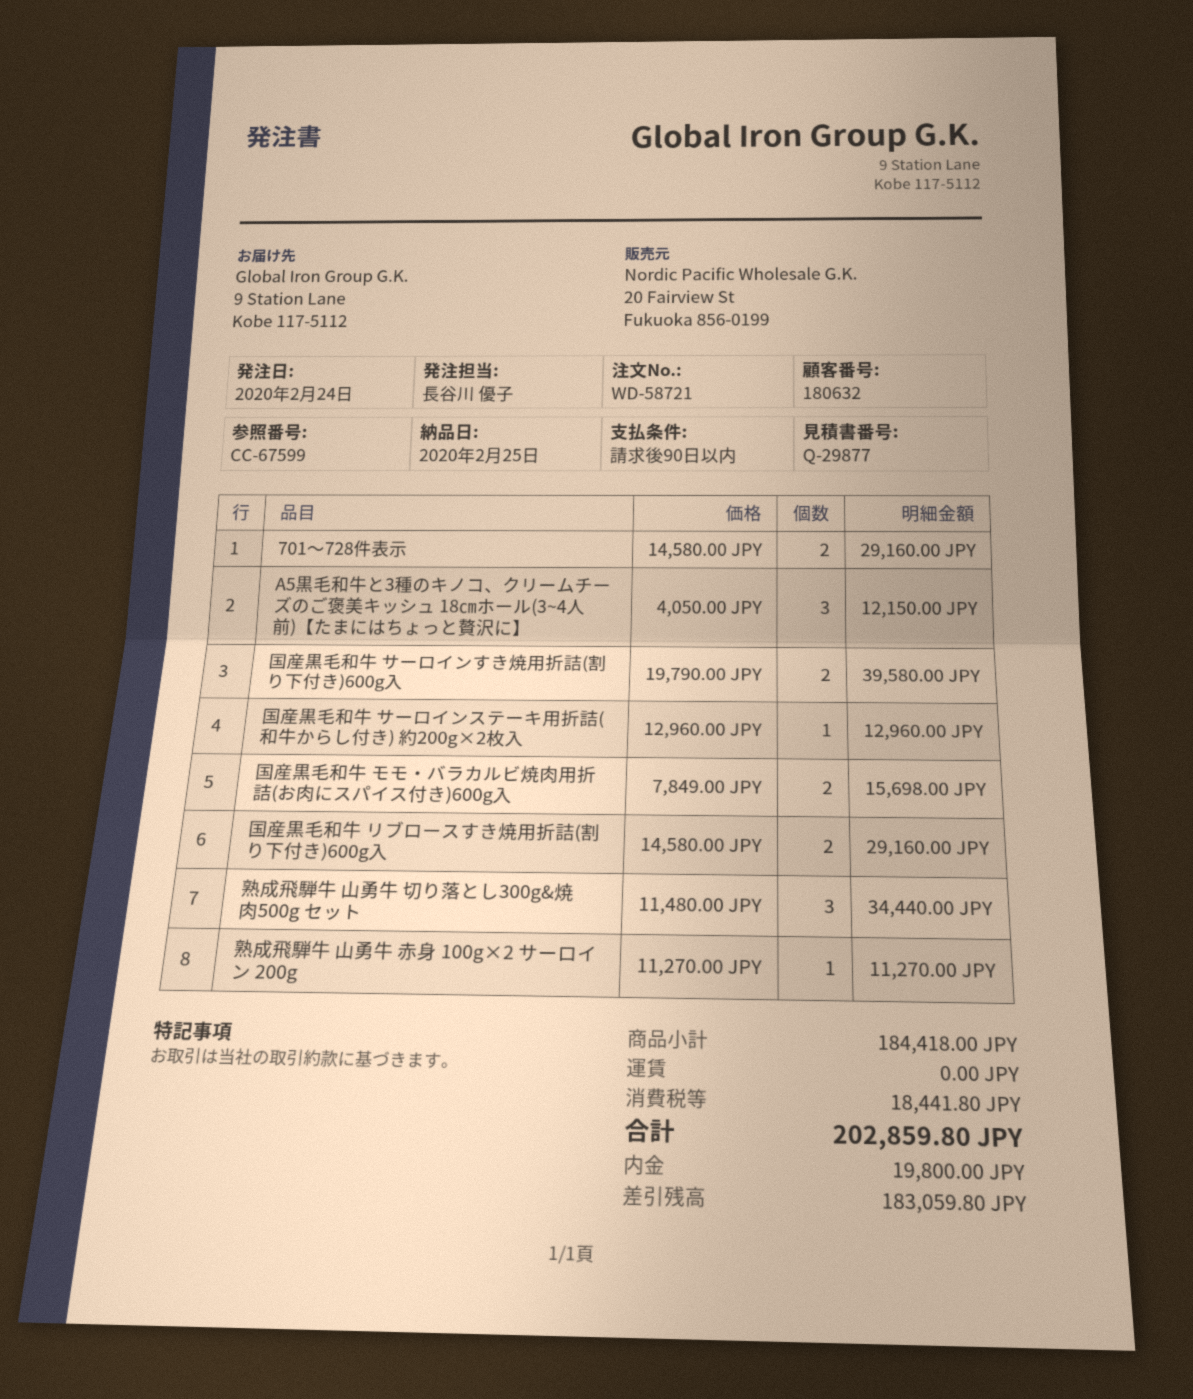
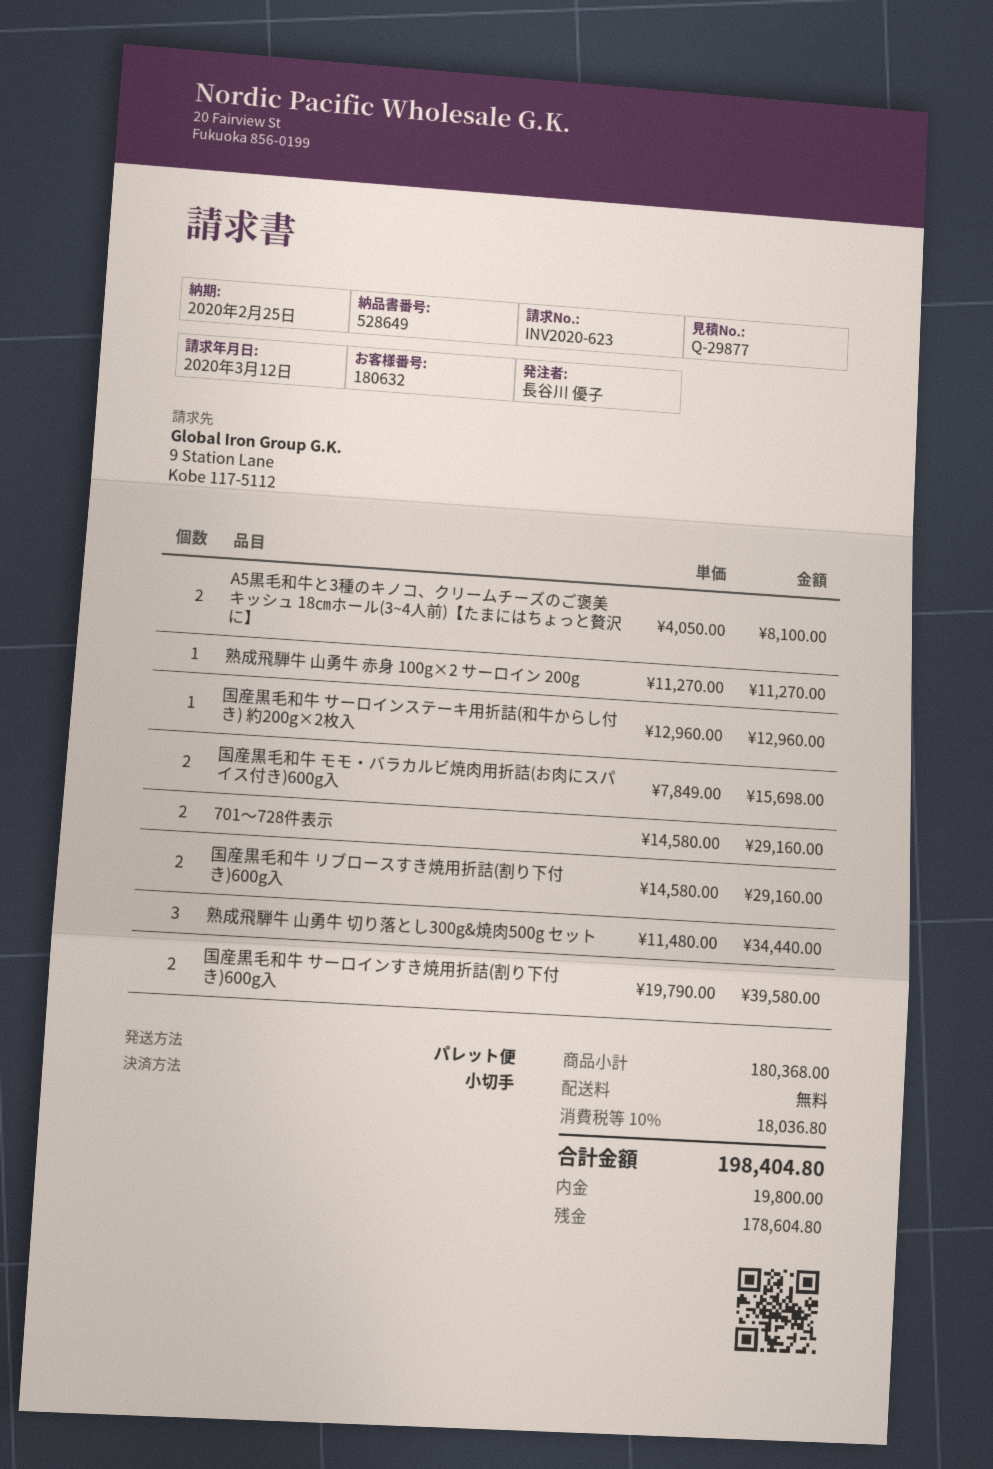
A5黒毛和牛と3種のキノコ、クリームチーズのご褒美キッシュ 18㎝ホール(3~4人前)【たまにはちょっと贅沢に】: 3 x 4050.00 = 12150.00 -> 2 x 4050.00 = 8100.00
subtotal: 184418.00 -> 180368.00
tax: 18441.80 -> 18036.80
total: 202859.80 -> 198404.80
balance: 183059.80 -> 178604.80

